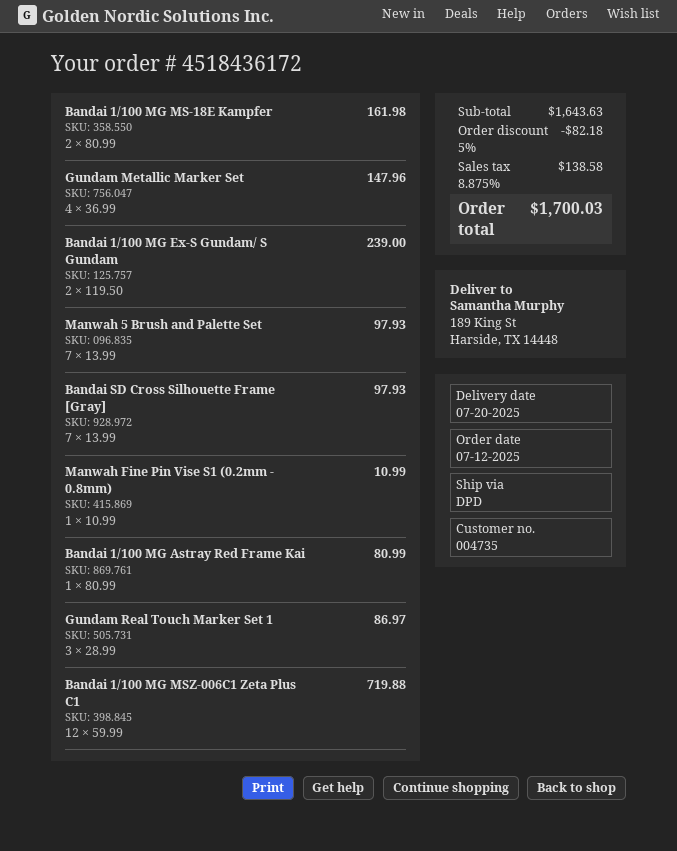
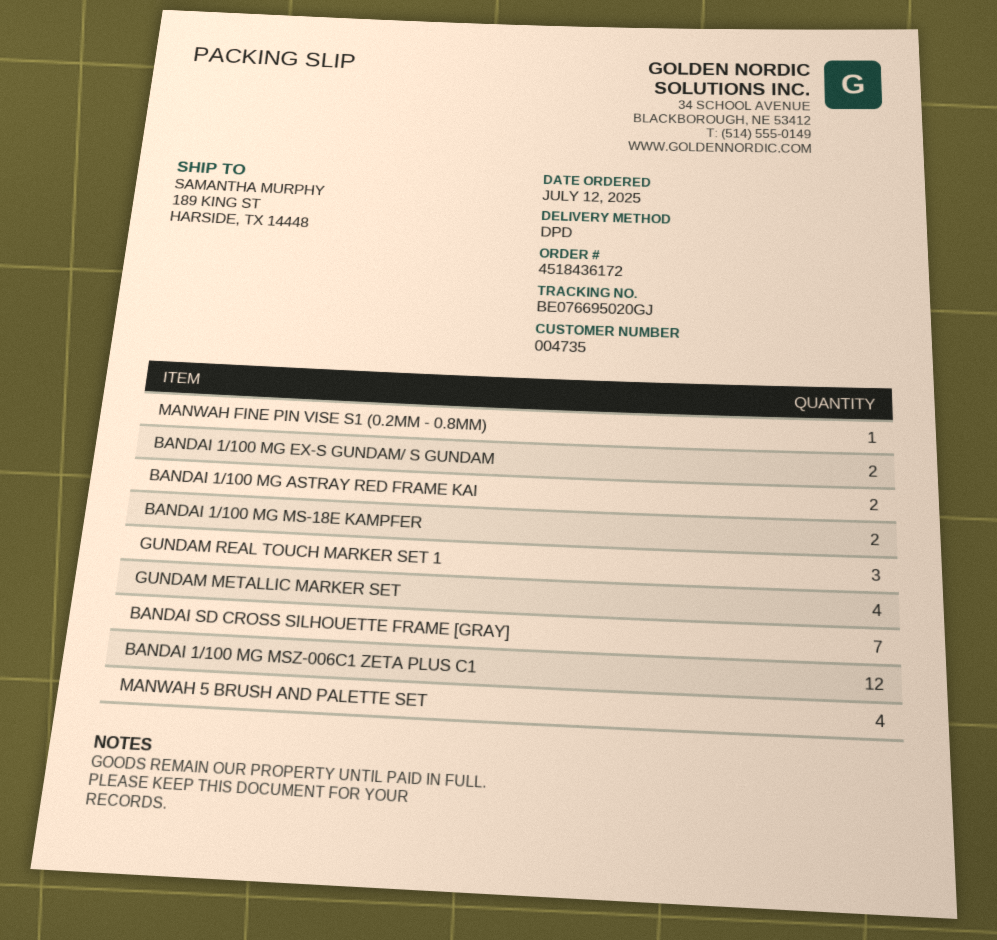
Manwah 5 Brush and Palette Set: 7 -> 4
Bandai 1/100 MG Astray Red Frame Kai: 1 -> 2

